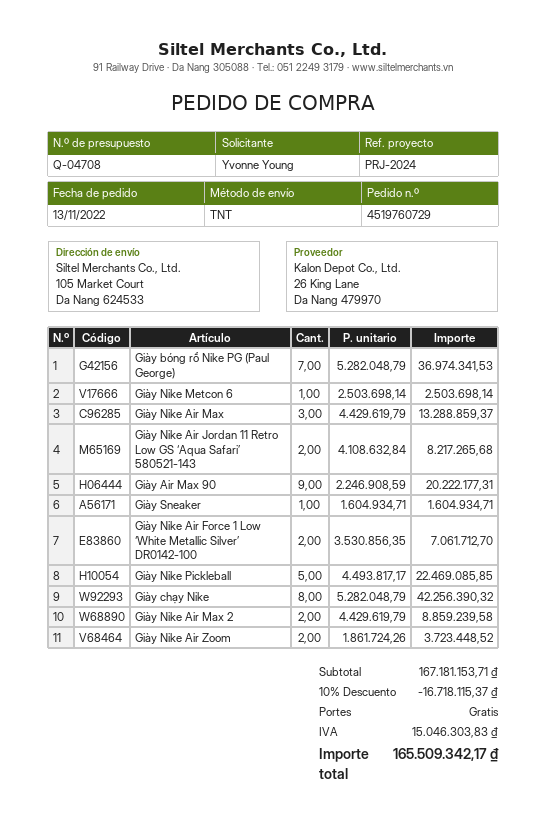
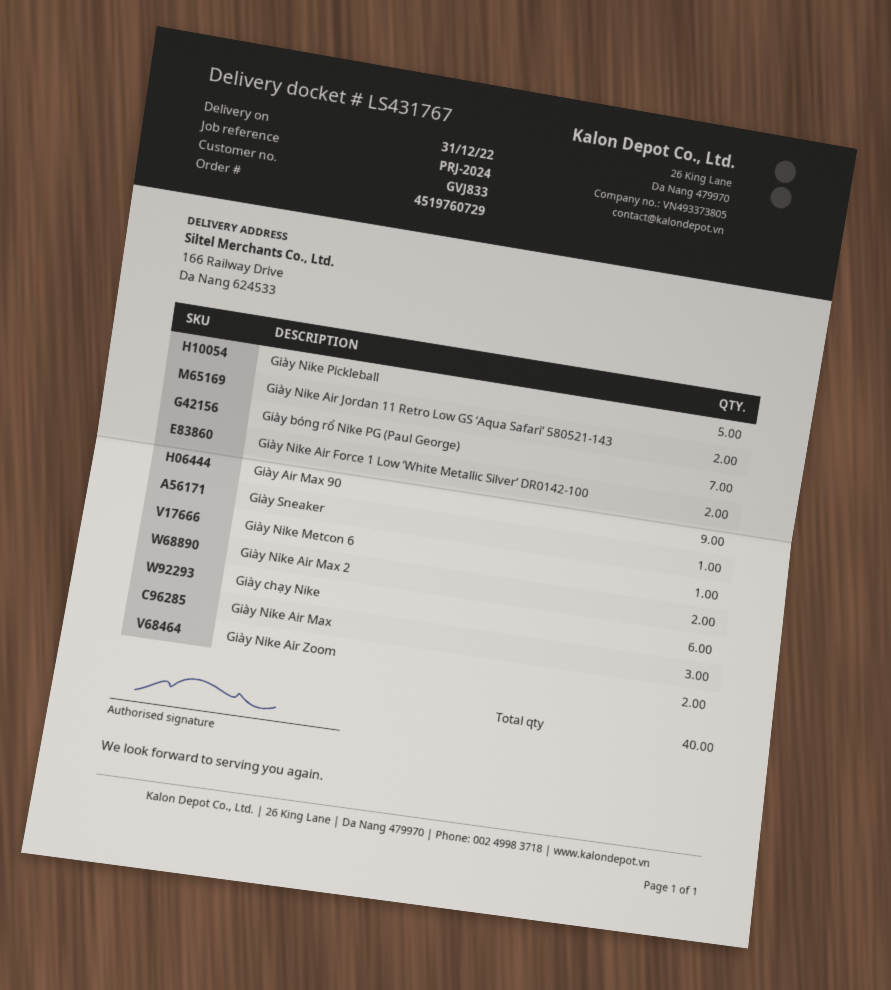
ship to: 105 Market Court, Da Nang 624533 -> 166 Railway Drive, Da Nang 624533
Giày chạy Nike: 8 -> 6

